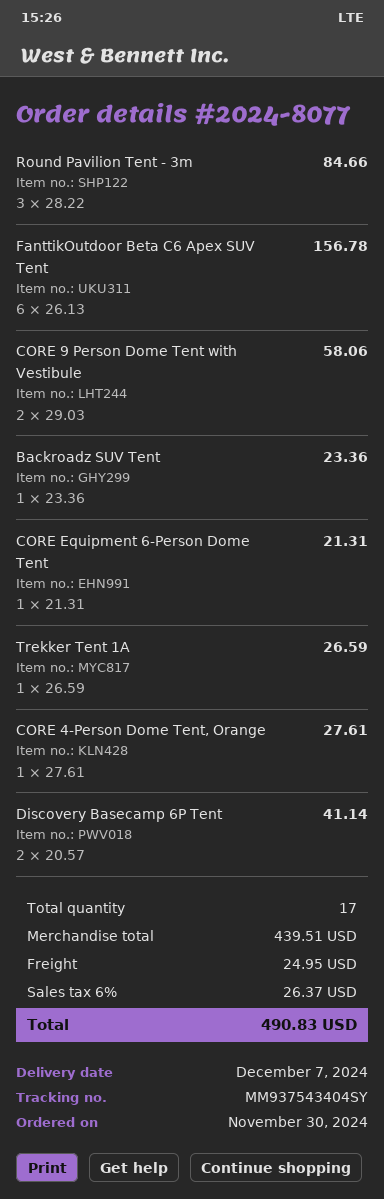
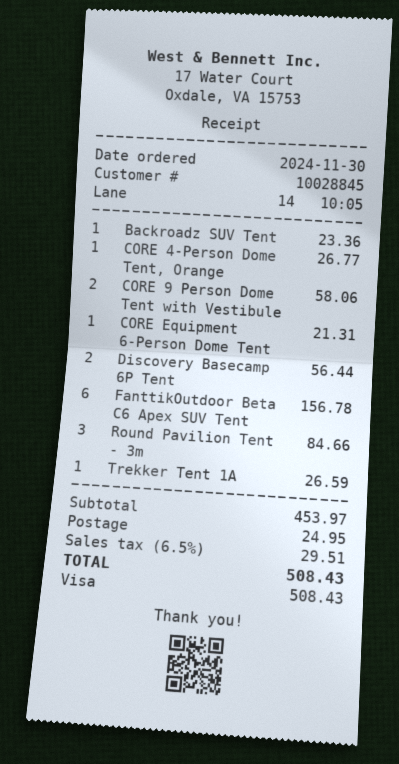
CORE 4-Person Dome Tent, Orange: 1 for 27.61 -> 1 for 26.77
Discovery Basecamp 6P Tent: 2 for 41.14 -> 2 for 56.44
subtotal: 439.51 -> 453.97
tax: 6% = 26.37 -> 6.5% = 29.51
total: 490.83 -> 508.43

